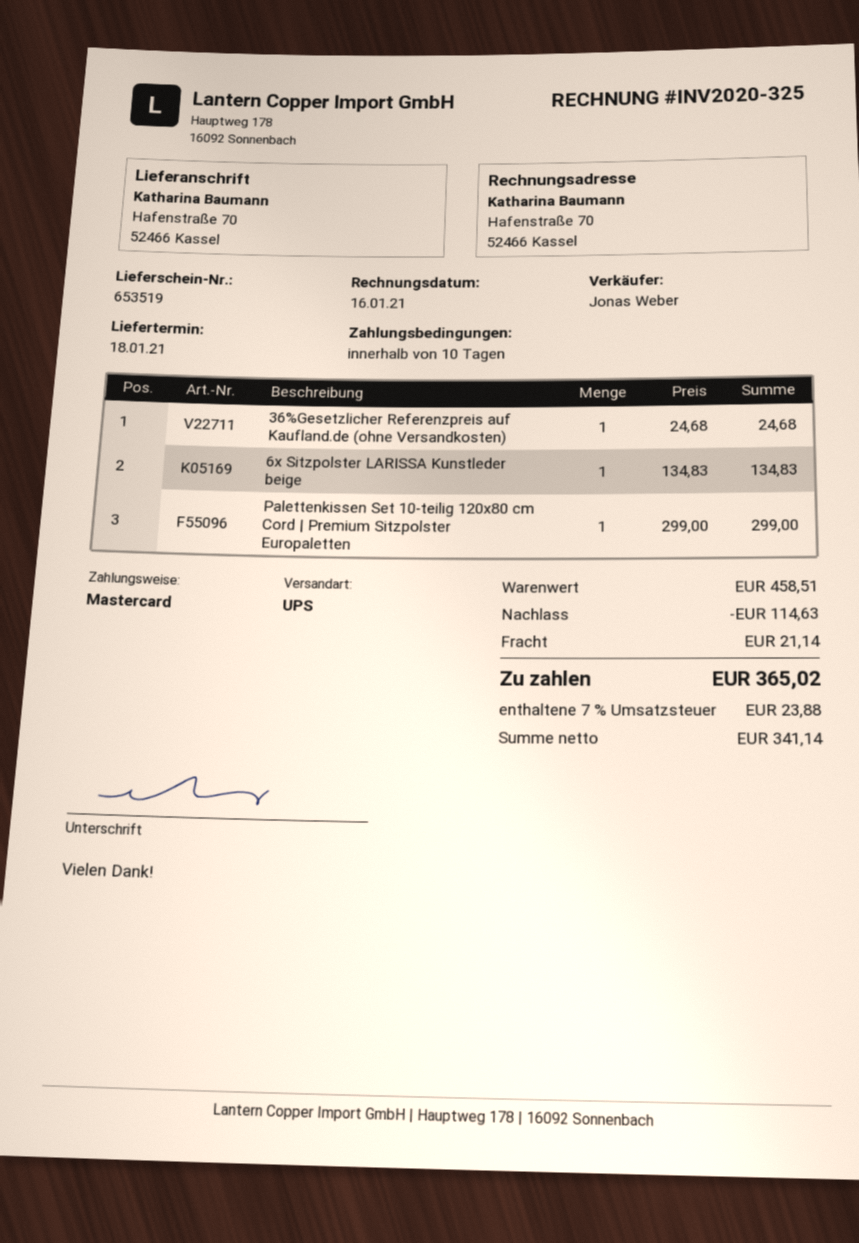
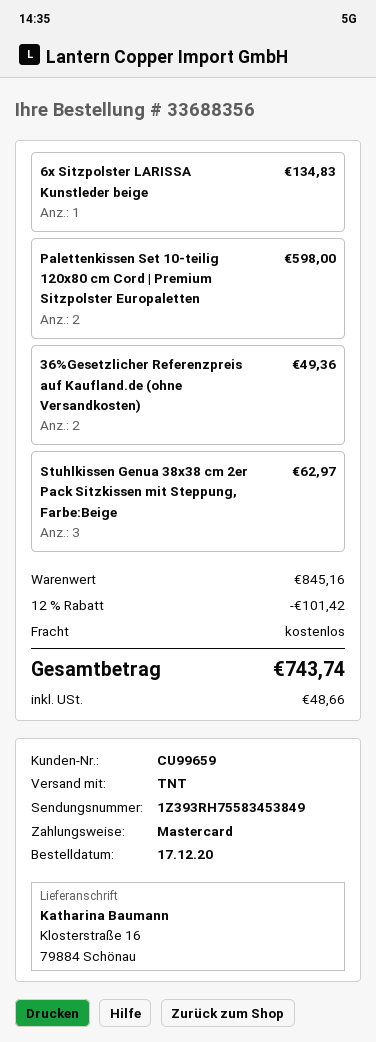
shipping method: UPS -> TNT
ship to: Hafenstraße 70, 52466 Kassel -> Klosterstraße 16, 79884 Schönau
36%Gesetzlicher Referenzpreis auf Kaufland.de (ohne Versandkosten): 1 for 24.68 -> 2 for 49.36
Palettenkissen Set 10-teilig 120x80 cm Cord | Premium Sitzpolster Europaletten: 1 for 299.00 -> 2 for 598.00
Stuhlkissen Genua 38x38 cm 2er Pack Sitzkissen mit Steppung, Farbe:Beige: none -> 3 for 62.97
subtotal: 458.51 -> 845.16
discount: 114.63 -> 101.42
shipping: 21.14 -> 0.00
tax: 23.88 -> 48.66
total: 365.02 -> 743.74

